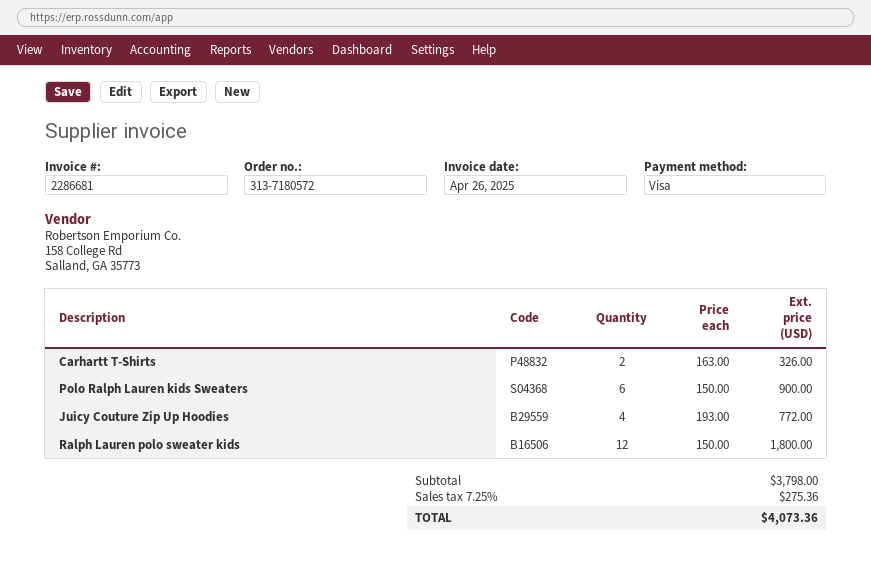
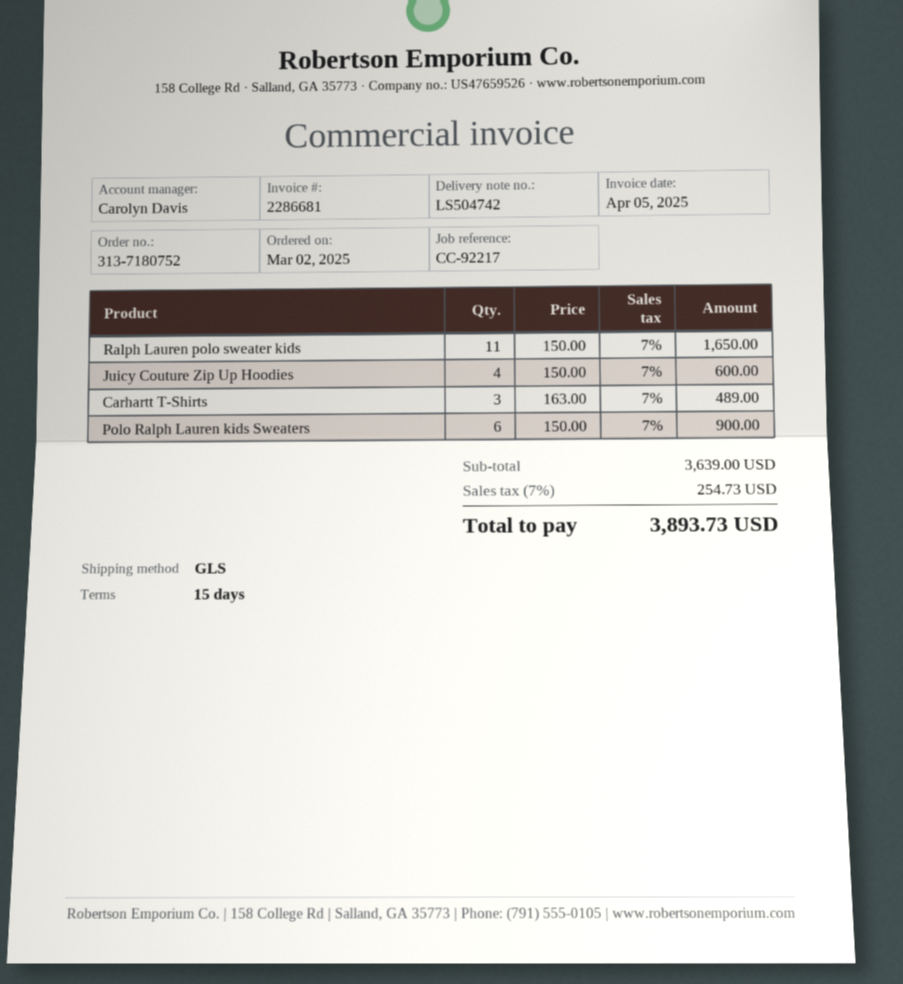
order number: 313-7180572 -> 313-7180752
invoice date: 2025-04-26 -> 2025-04-05
Carhartt T-Shirts: 2 x 163.00 = 326.00 -> 3 x 163.00 = 489.00
Juicy Couture Zip Up Hoodies: 4 x 193.00 = 772.00 -> 4 x 150.00 = 600.00
Ralph Lauren polo sweater kids: 12 x 150.00 = 1800.00 -> 11 x 150.00 = 1650.00
subtotal: 3798.00 -> 3639.00
tax: 7.25% = 275.36 -> 7% = 254.73
total: 4073.36 -> 3893.73

